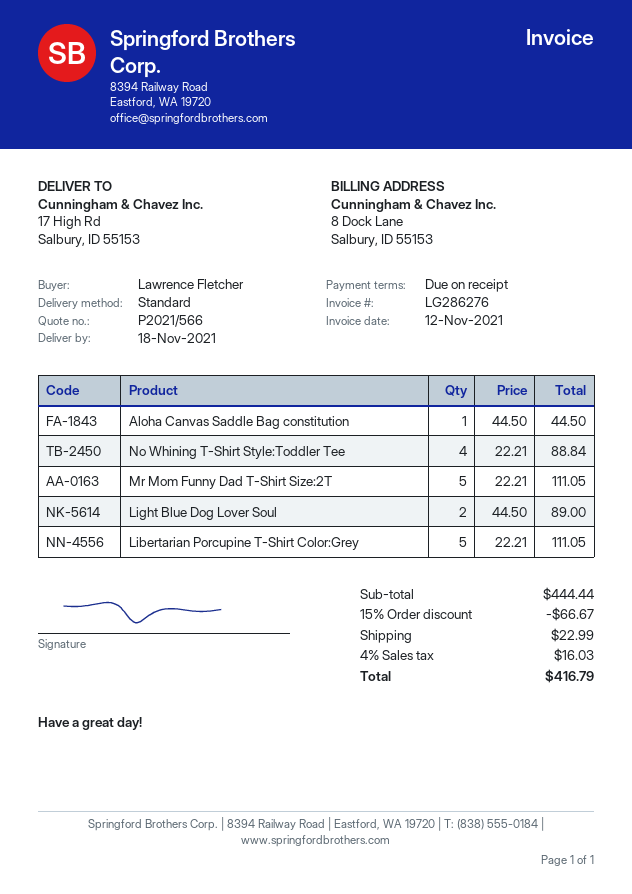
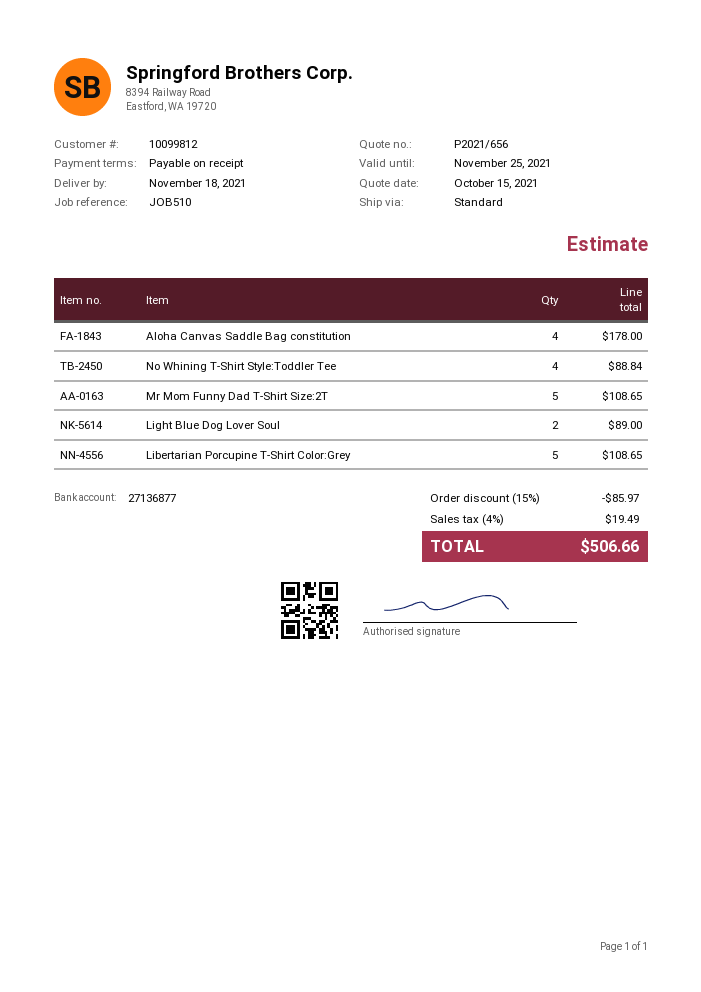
quote number: P2021/566 -> P2021/656
Aloha Canvas Saddle Bag constitution: 1 for 44.50 -> 4 for 178.00
Mr Mom Funny Dad T-Shirt Size:2T: 5 for 111.05 -> 5 for 108.65
Libertarian Porcupine T-Shirt Color:Grey: 5 for 111.05 -> 5 for 108.65
discount: 15% = 66.67 -> 15% = 85.97
shipping: 22.99 -> none
tax: 4% = 16.03 -> 4% = 19.49
total: 416.79 -> 506.66

